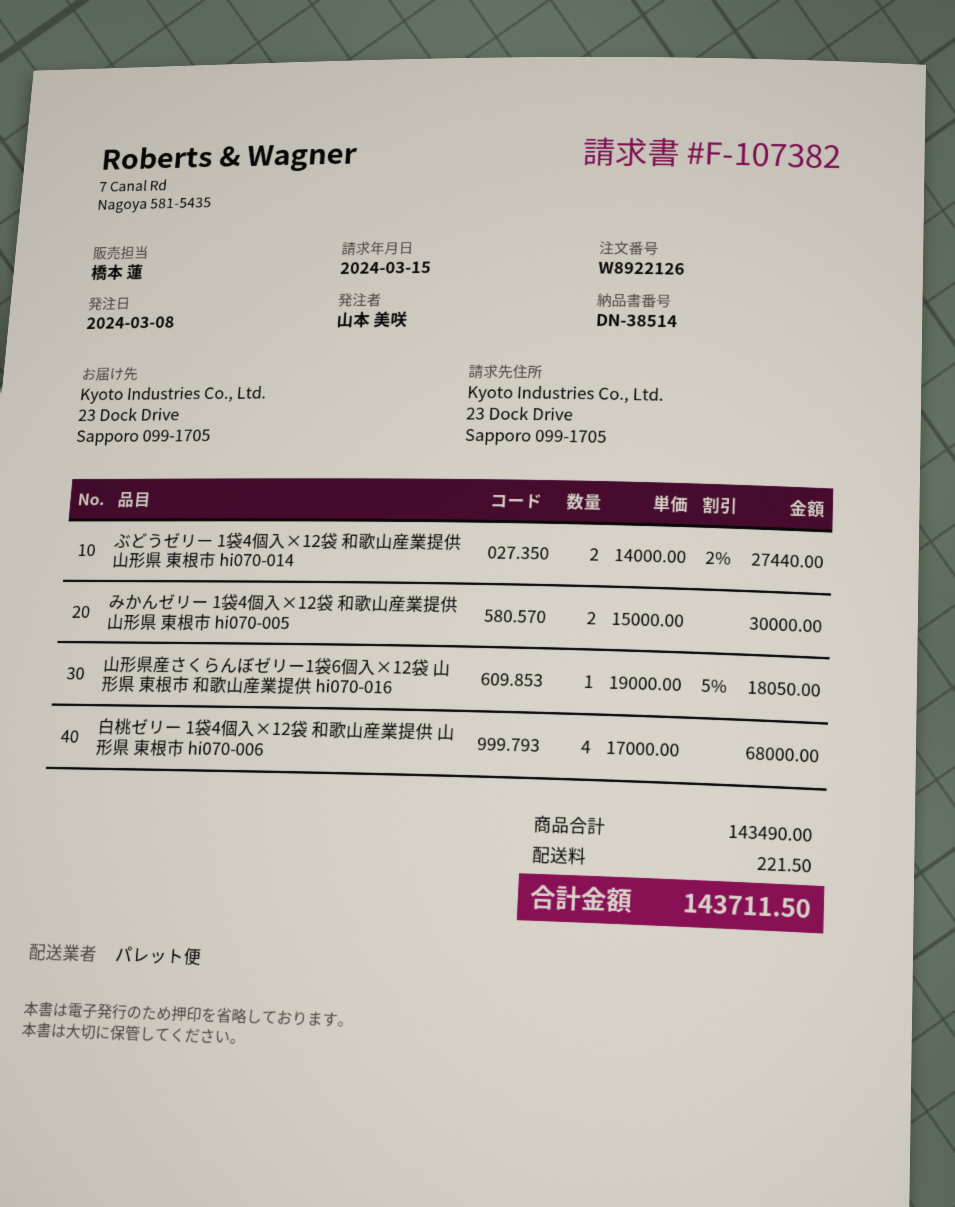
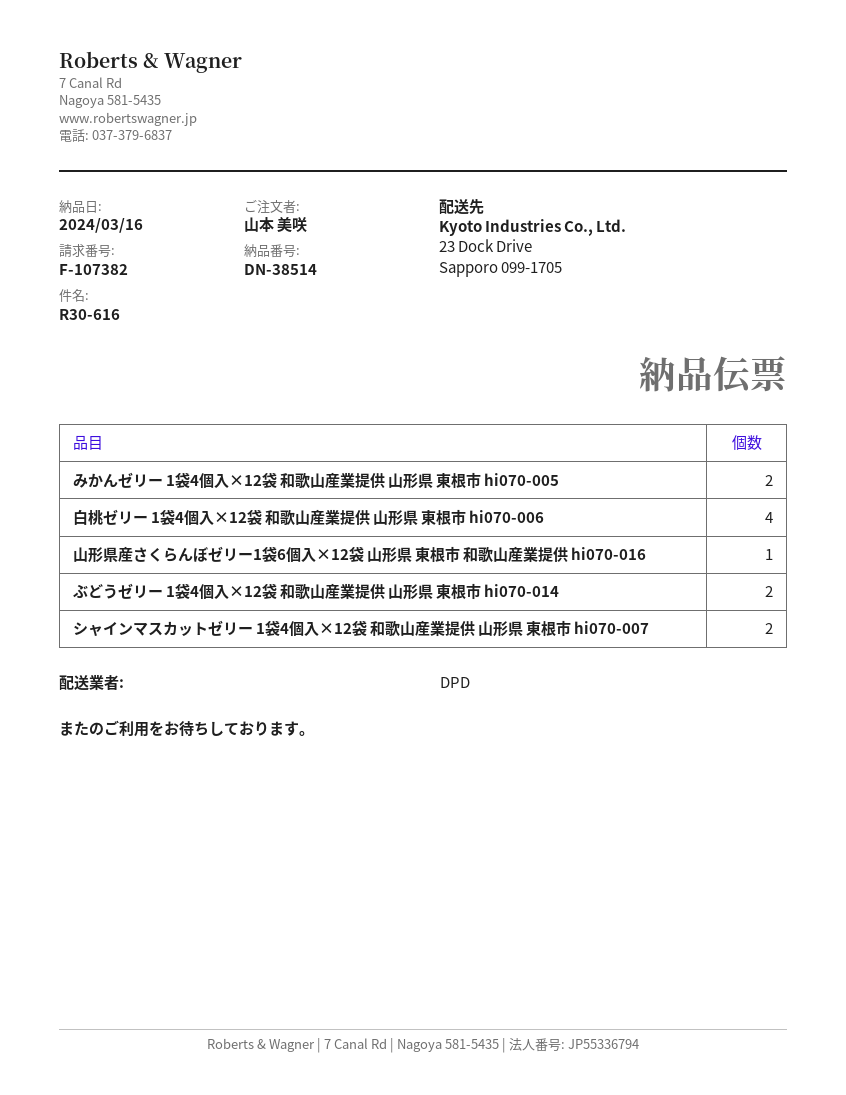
shipping method: pallet freight -> DPD
シャインマスカットゼリー 1袋4個入×12袋 和歌山産業提供 山形県 東根市 hi070-007: none -> 2

